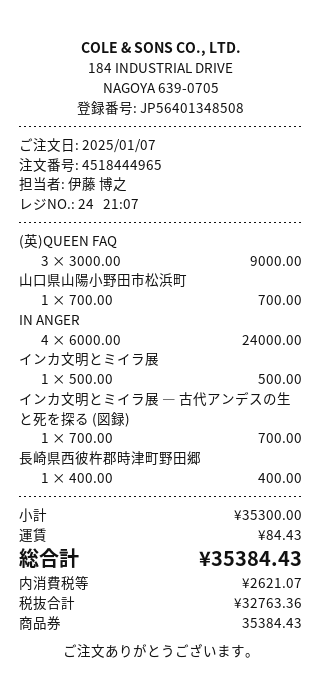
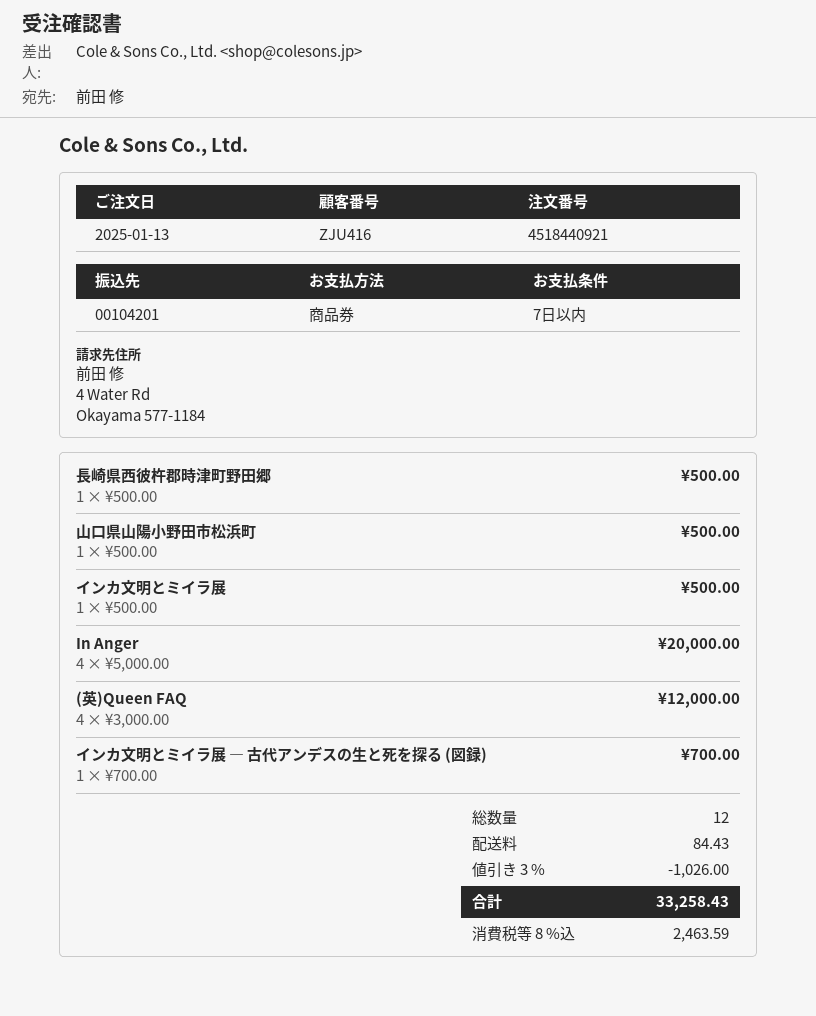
order number: 4518444965 -> 4518440921
order date: 2025-01-07 -> 2025-01-13
(英)QUEEN FAQ: 3 x 3000.00 = 9000.00 -> 4 x 3000.00 = 12000.00
山口県山陽小野田市松浜町: 1 x 700.00 = 700.00 -> 1 x 500.00 = 500.00
IN ANGER: 4 x 6000.00 = 24000.00 -> 4 x 5000.00 = 20000.00
長崎県西彼杵郡時津町野田郷: 1 x 400.00 = 400.00 -> 1 x 500.00 = 500.00
discount: none -> 3% = 1026.00
tax: 2621.07 -> 2463.59
total: 35384.43 -> 33258.43

